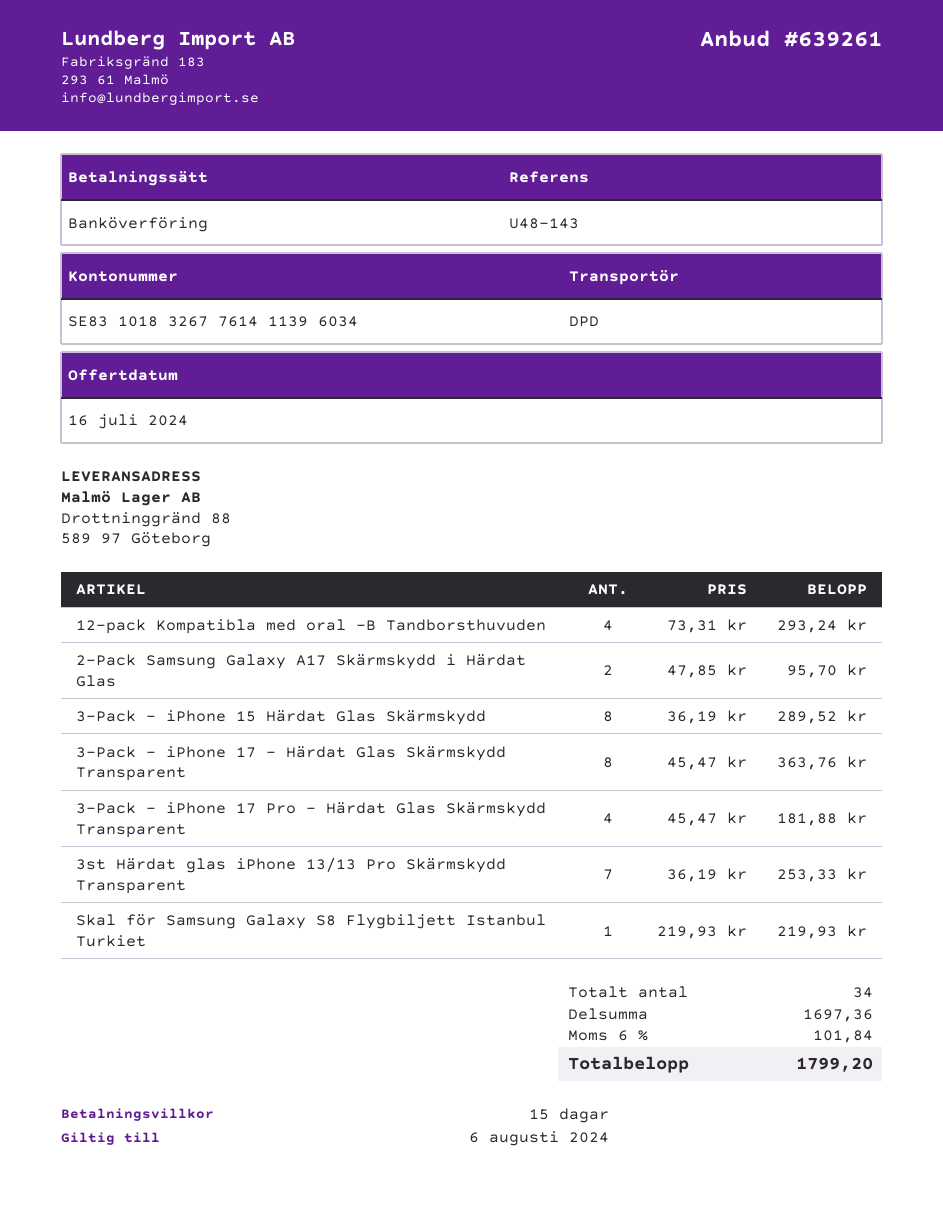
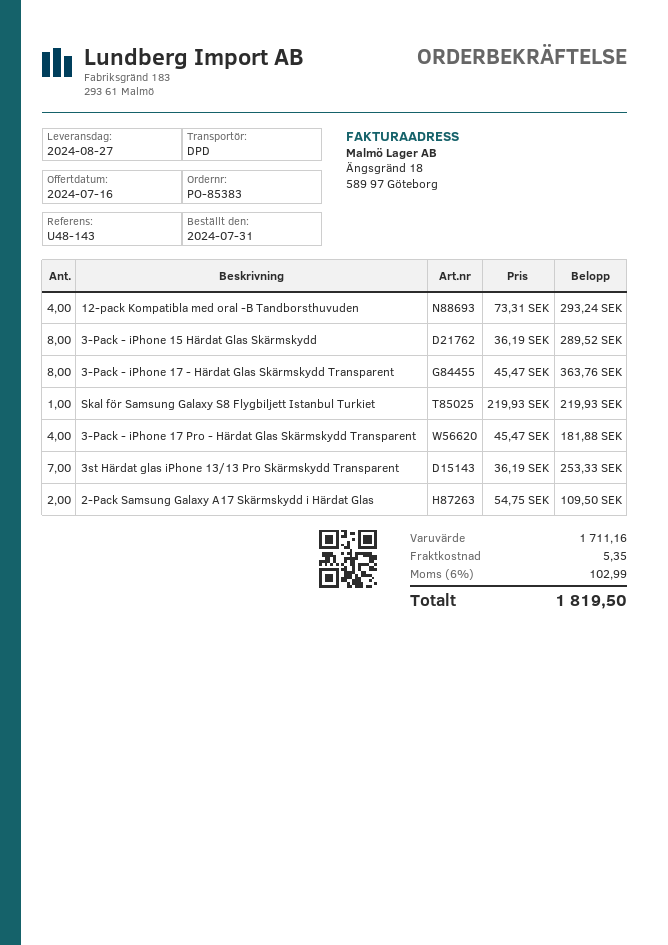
2-Pack Samsung Galaxy A17 Skärmskydd i Härdat Glas: 2 x 47.85 = 95.70 -> 2 x 54.75 = 109.50
subtotal: 1697.36 -> 1711.16
shipping: none -> 5.35
tax: 6% = 101.84 -> 6% = 102.99
total: 1799.20 -> 1819.50

